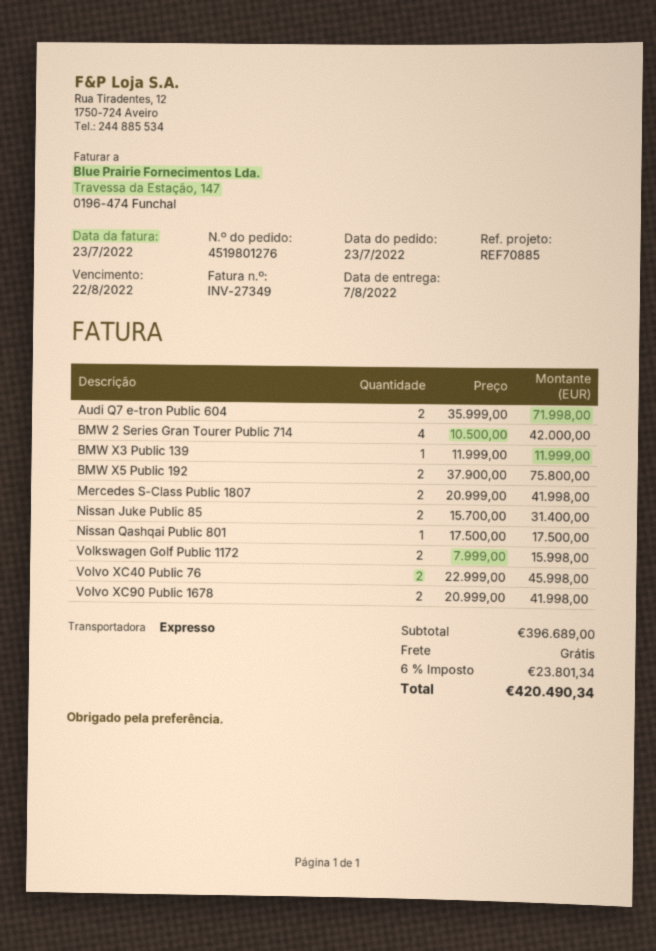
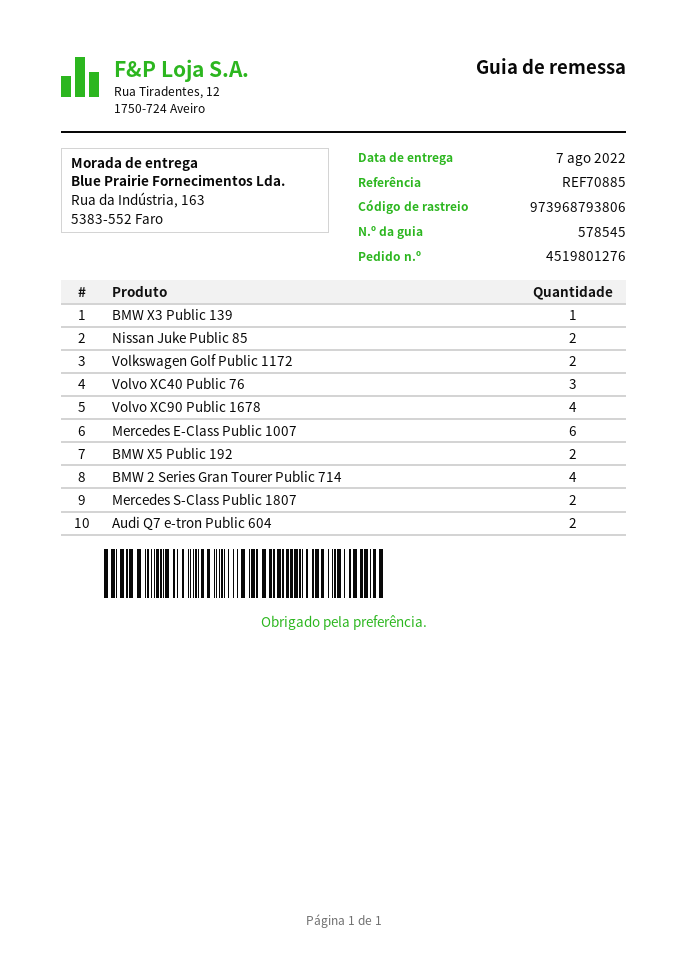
Nissan Qashqai Public 801: 1 -> none
Volvo XC40 Public 76: 2 -> 3
Volvo XC90 Public 1678: 2 -> 4
Mercedes E-Class Public 1007: none -> 6

